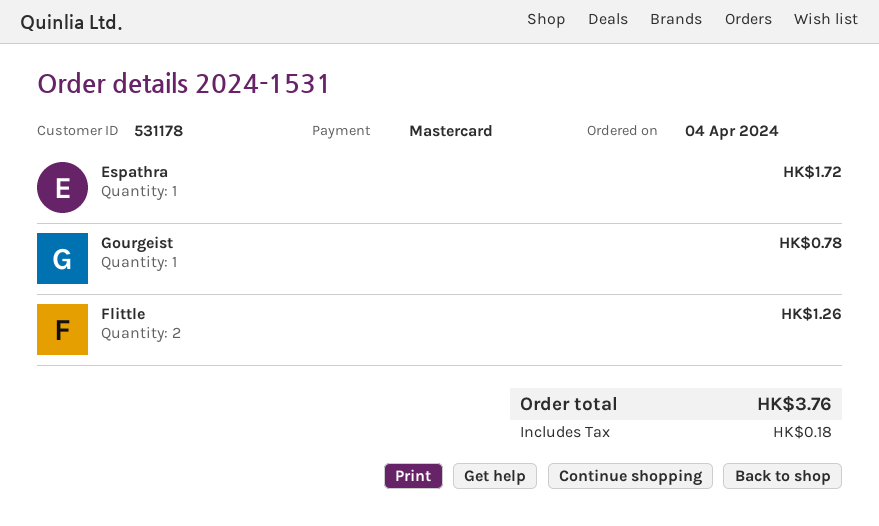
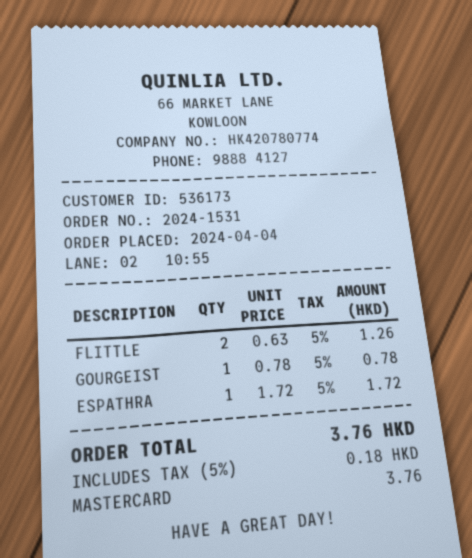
customer number: 531178 -> 536173

